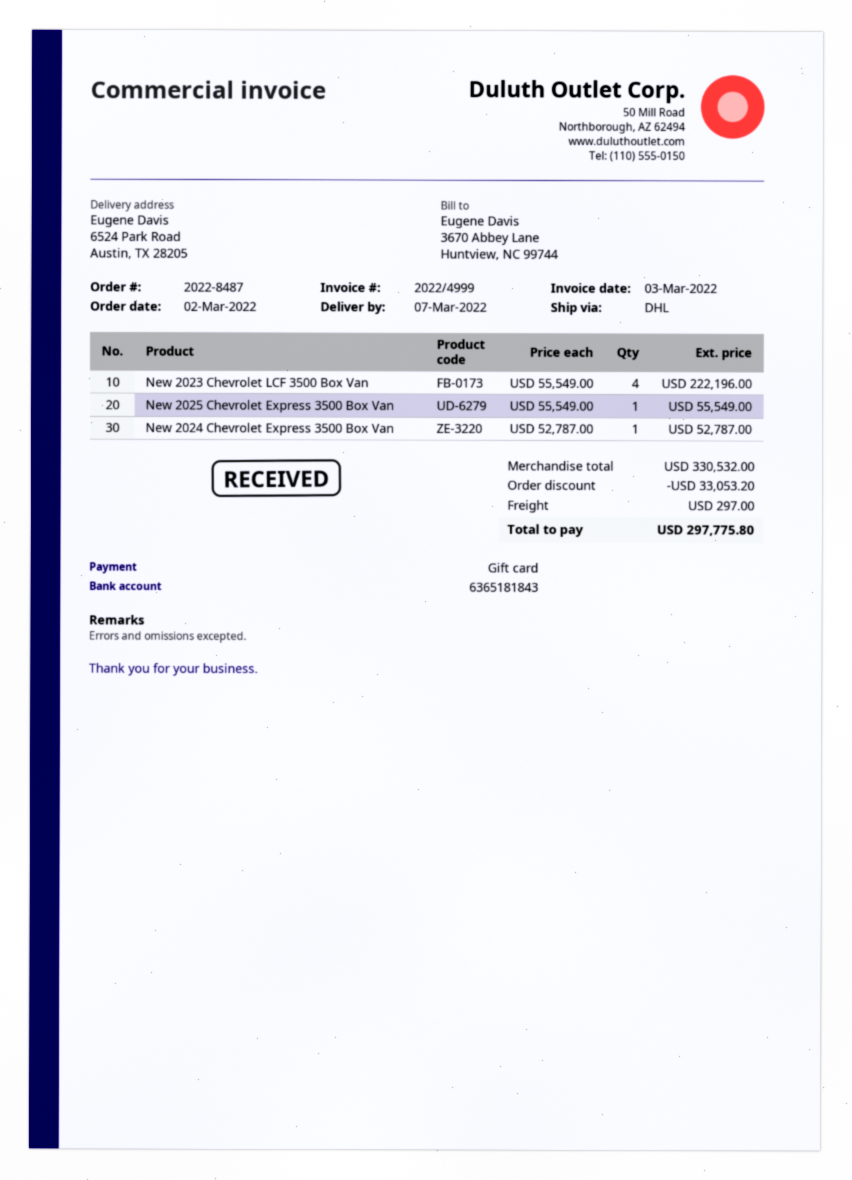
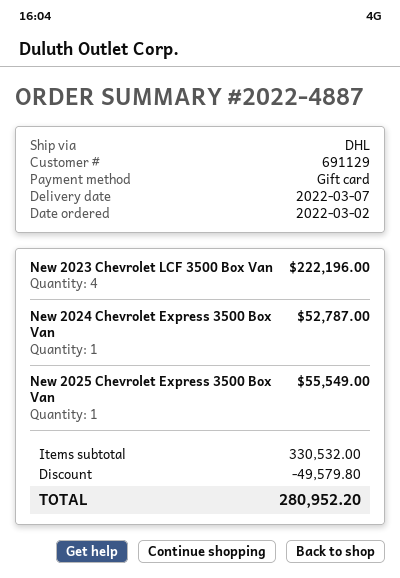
order number: 2022-8487 -> 2022-4887
discount: 33053.20 -> 49579.80
shipping: 297.00 -> none
total: 297775.80 -> 280952.20

